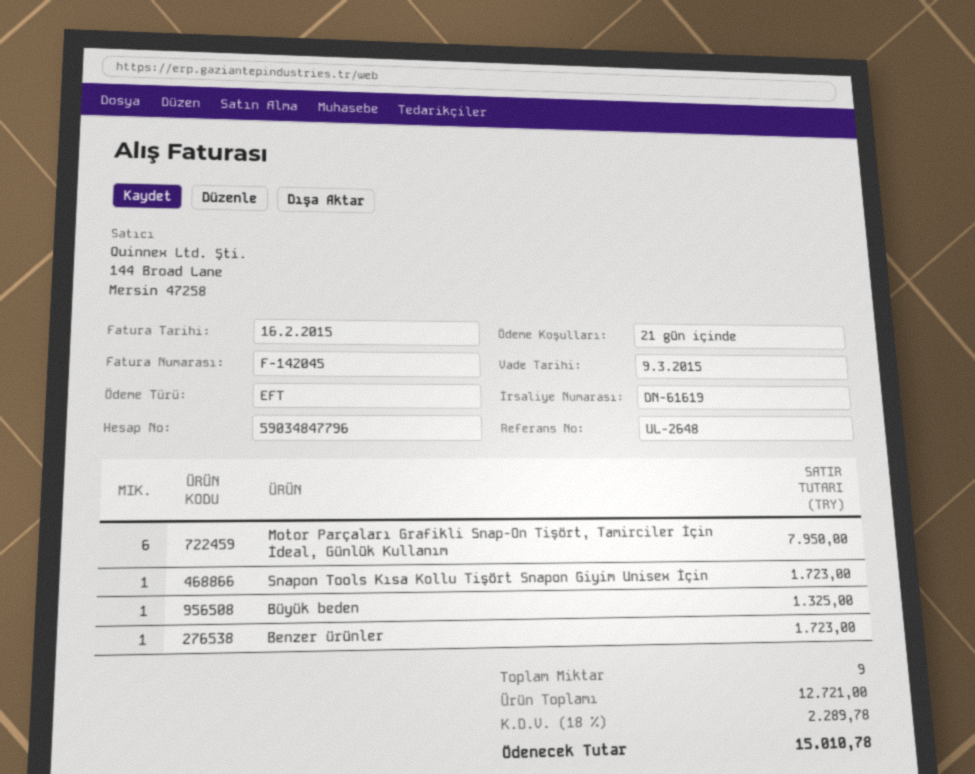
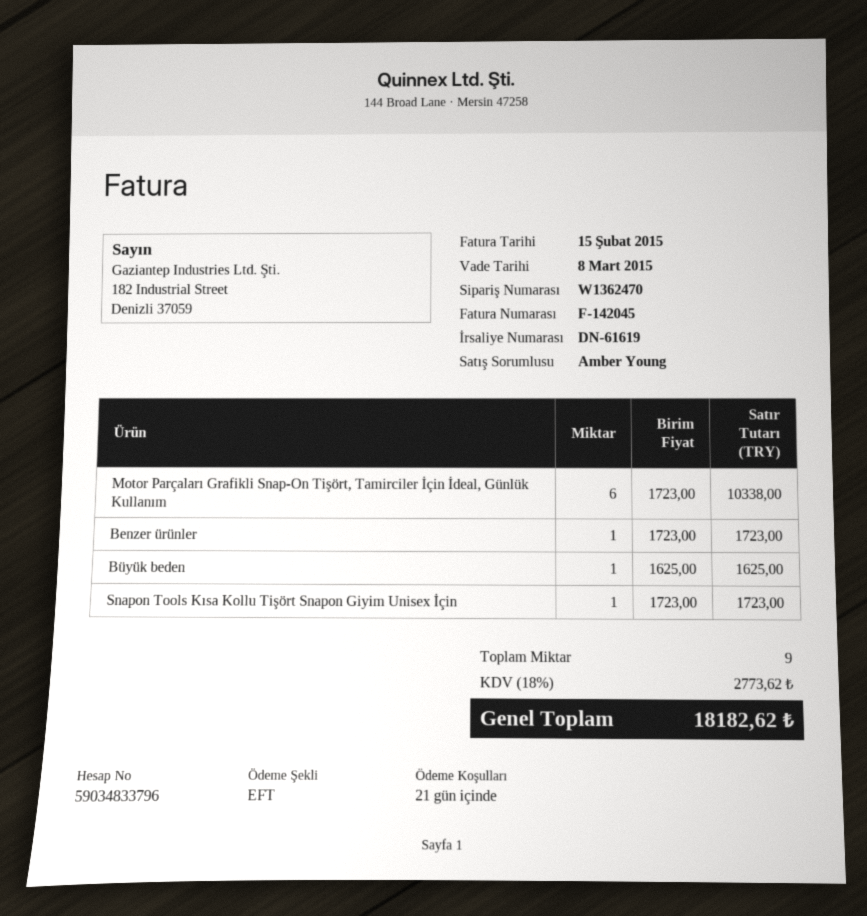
invoice date: 2015-02-16 -> 2015-02-15
due date: 2015-03-09 -> 2015-03-08
bank account: 59034847796 -> 59034833796
Motor Parçaları Grafikli Snap-On Tişört, Tamirciler İçin İdeal, Günlük Kullanım: 6 for 7950.00 -> 6 for 10338.00
Büyük beden: 1 for 1325.00 -> 1 for 1625.00
tax: 18% = 2289.78 -> 18% = 2773.62
total: 15010.78 -> 18182.62

